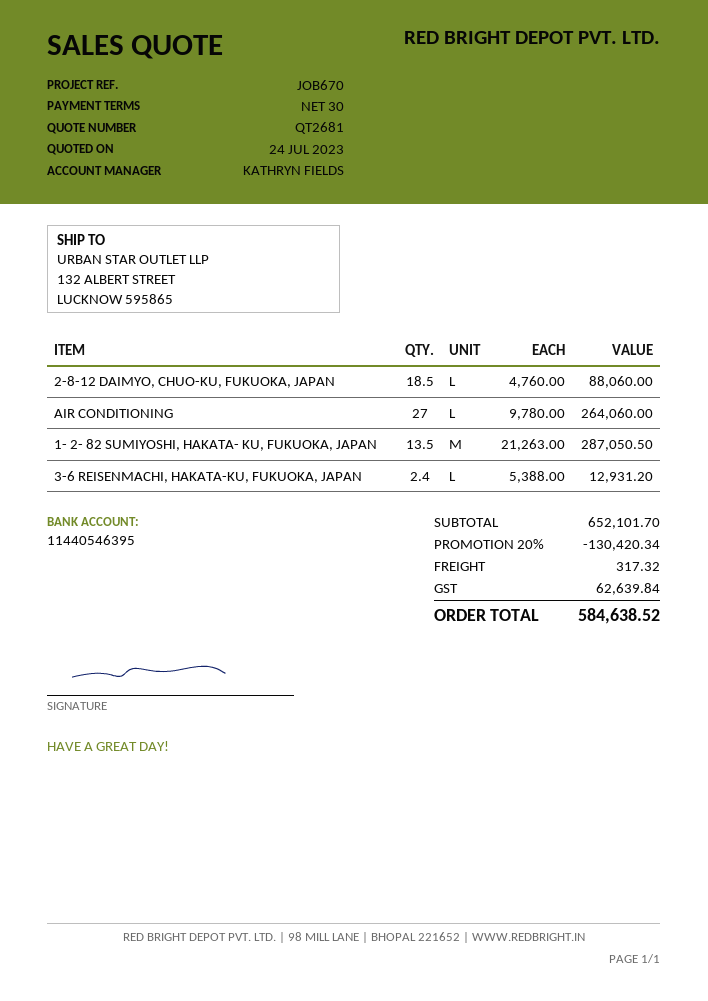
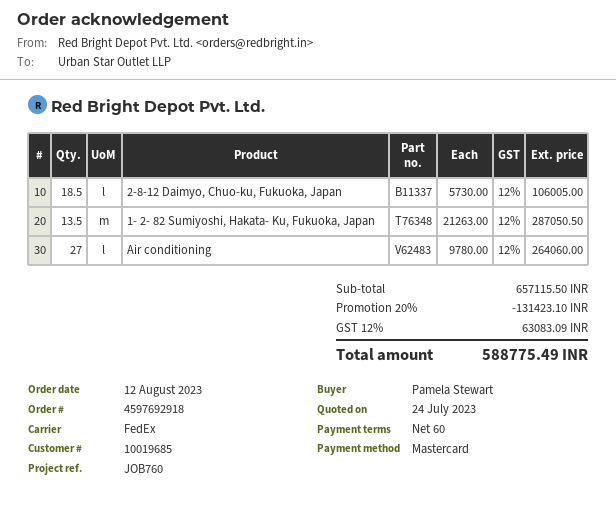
payment terms: 30 days -> 60 days
reference: JOB670 -> JOB760
2-8-12 DAIMYO, CHUO-KU, FUKUOKA, JAPAN: 18.5 x 4760.00 = 88060.00 -> 18.5 x 5730.00 = 106005.00
3-6 REISENMACHI, HAKATA-KU, FUKUOKA, JAPAN: 2.4 x 5388.00 = 12931.20 -> none
subtotal: 652101.70 -> 657115.50
discount: 20% = 130420.34 -> 20% = 131423.10
shipping: 317.32 -> none
tax: 62639.84 -> 63083.09
total: 584638.52 -> 588775.49

